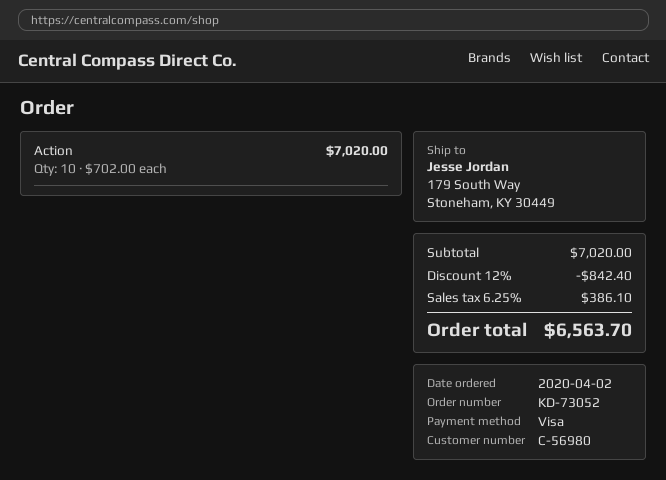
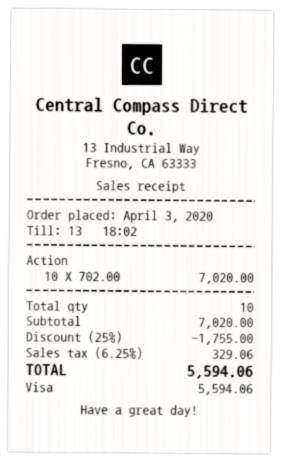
order date: 2020-04-02 -> 2020-04-03
discount: 12% = 842.40 -> 25% = 1755.00
tax: 6.25% = 386.10 -> 6.25% = 329.06
total: 6563.70 -> 5594.06

